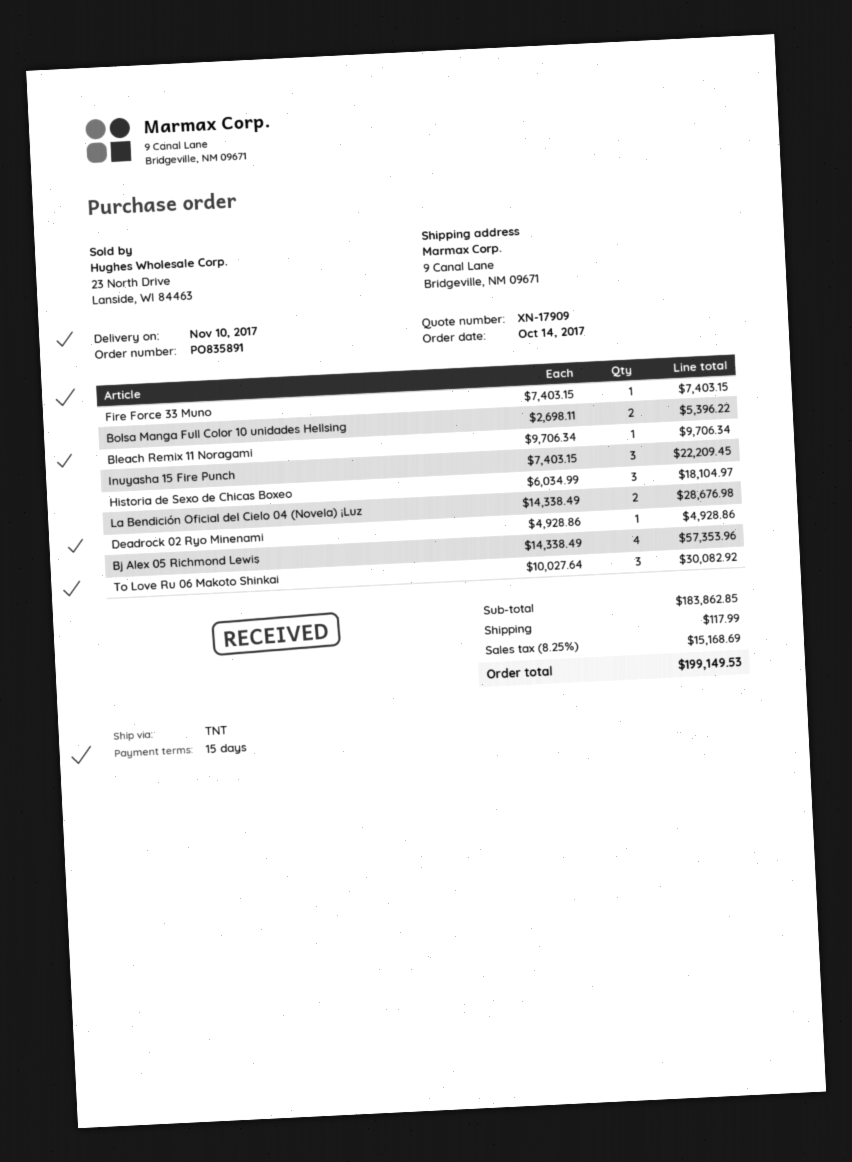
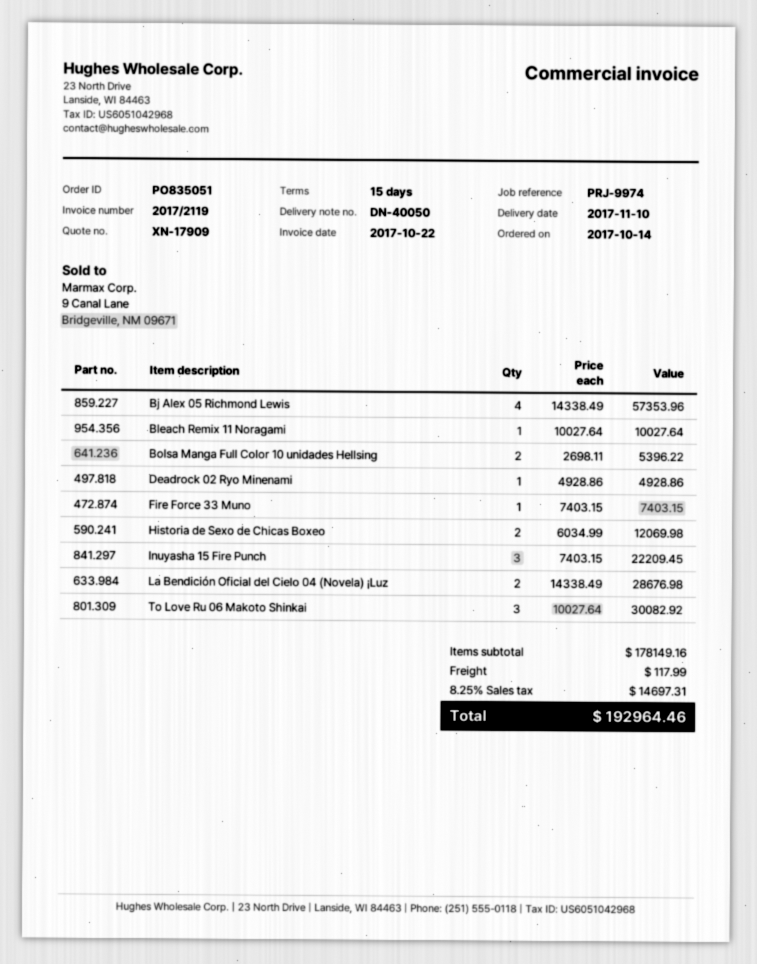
order number: PO835891 -> PO835051
Bleach Remix 11 Noragami: 1 x 9706.34 = 9706.34 -> 1 x 10027.64 = 10027.64
Historia de Sexo de Chicas Boxeo: 3 x 6034.99 = 18104.97 -> 2 x 6034.99 = 12069.98
subtotal: 183862.85 -> 178149.16
tax: 8.25% = 15168.69 -> 8.25% = 14697.31
total: 199149.53 -> 192964.46

